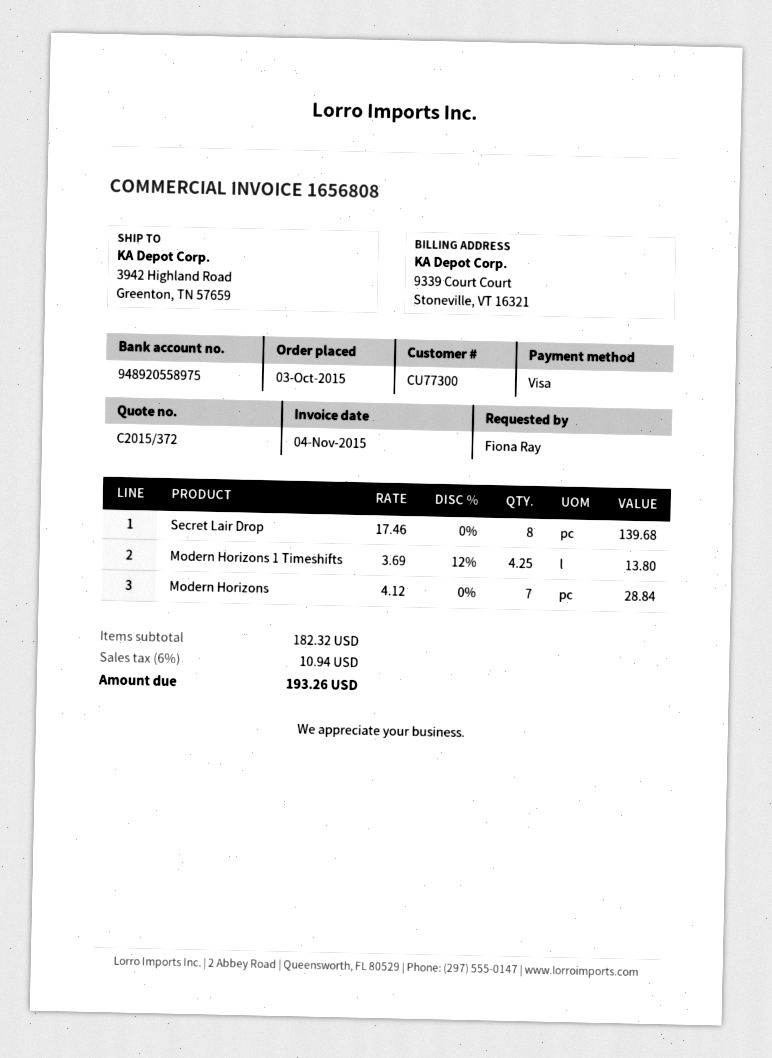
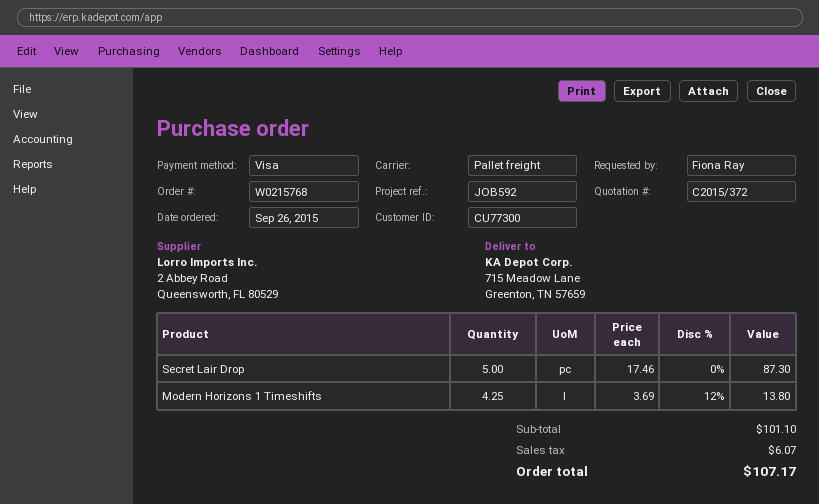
order date: 2015-10-03 -> 2015-09-26
ship to: 3942 Highland Road, Greenton, TN 57659 -> 715 Meadow Lane, Greenton, TN 57659
Secret Lair Drop: 8 x 17.46 = 139.68 -> 5 x 17.46 = 87.30
Modern Horizons: 7 x 4.12 = 28.84 -> none
subtotal: 182.32 -> 101.10
tax: 10.94 -> 6.07
total: 193.26 -> 107.17

